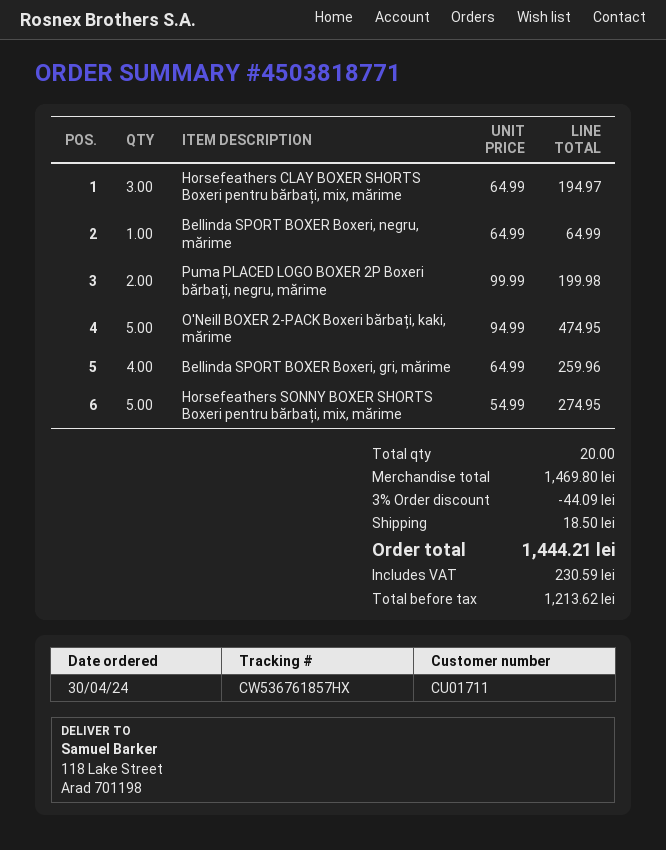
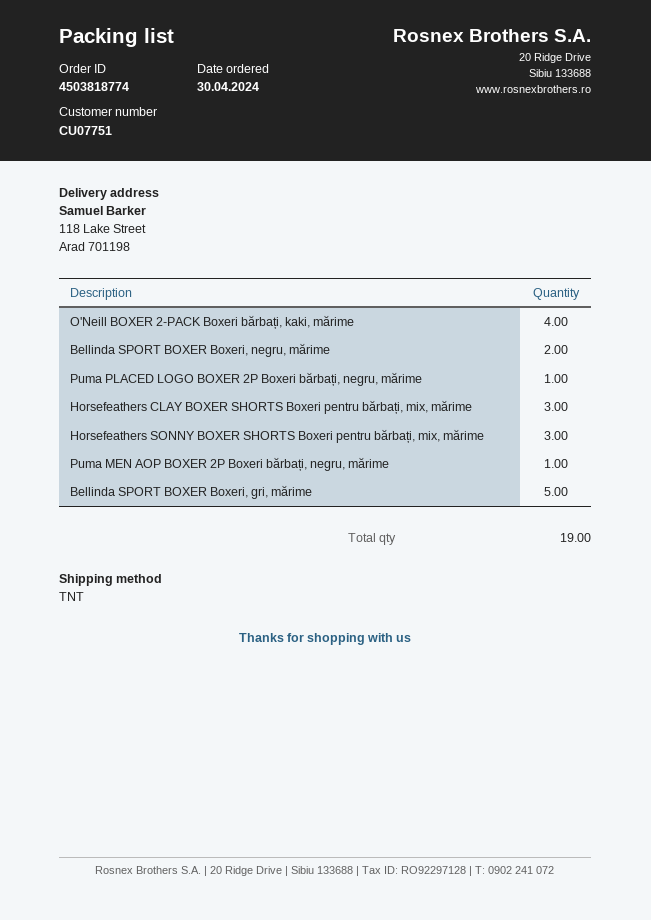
order number: 4503818771 -> 4503818774
customer number: CU01711 -> CU07751
Bellinda SPORT BOXER Boxeri, negru, mărime: 1 -> 2
Puma PLACED LOGO BOXER 2P Boxeri bărbați, negru, mărime: 2 -> 1
O'Neill BOXER 2-PACK Boxeri bărbați, kaki, mărime: 5 -> 4
Bellinda SPORT BOXER Boxeri, gri, mărime: 4 -> 5
Horsefeathers SONNY BOXER SHORTS Boxeri pentru bărbați, mix, mărime: 5 -> 3
Puma MEN AOP BOXER 2P Boxeri bărbați, negru, mărime: none -> 1
total quantity: 20 -> 19

